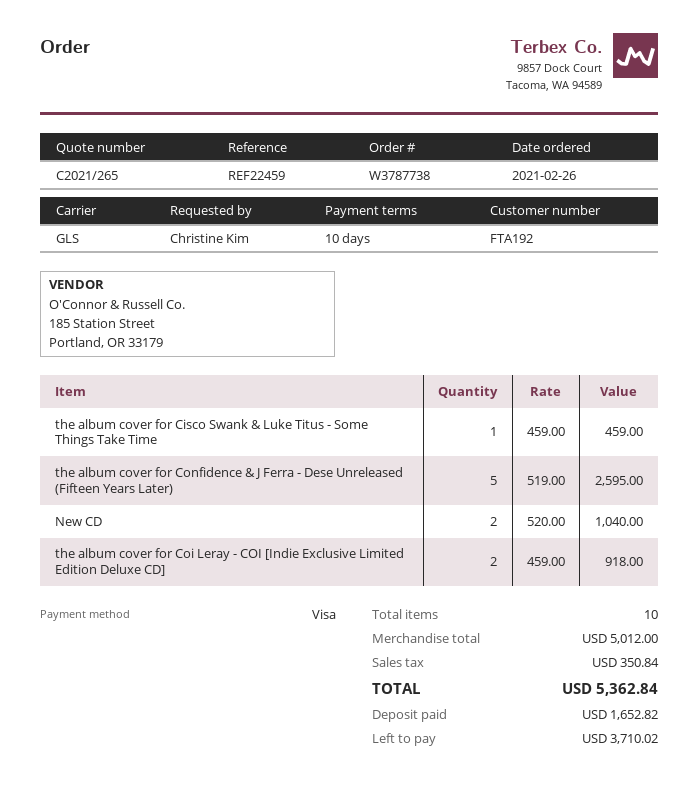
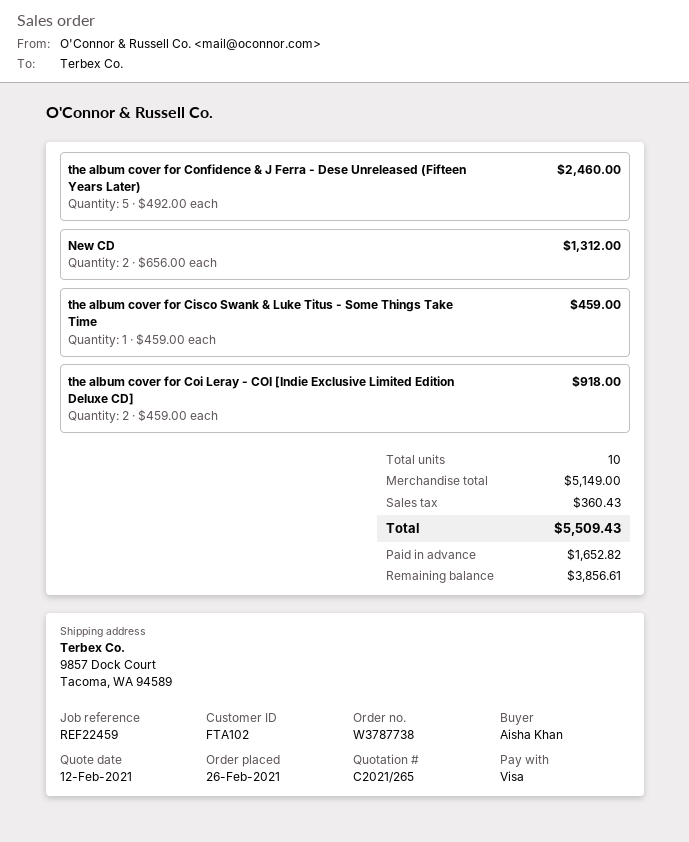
customer number: FTA192 -> FTA102
ordered by: Christine Kim -> Aisha Khan
the album cover for Confidence & J Ferra - Dese Unreleased (Fifteen Years Later): 5 x 519.00 = 2595.00 -> 5 x 492.00 = 2460.00
New CD: 2 x 520.00 = 1040.00 -> 2 x 656.00 = 1312.00
subtotal: 5012.00 -> 5149.00
tax: 350.84 -> 360.43
total: 5362.84 -> 5509.43
balance: 3710.02 -> 3856.61

